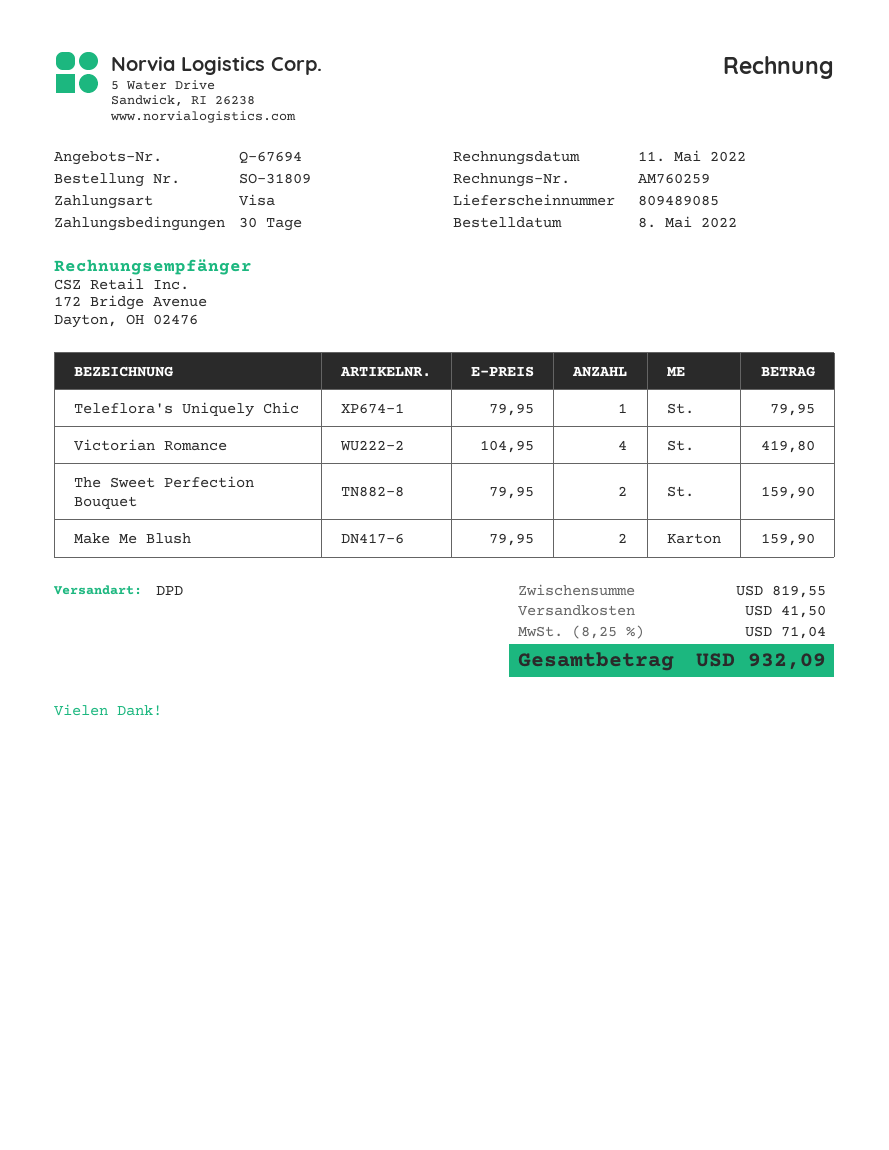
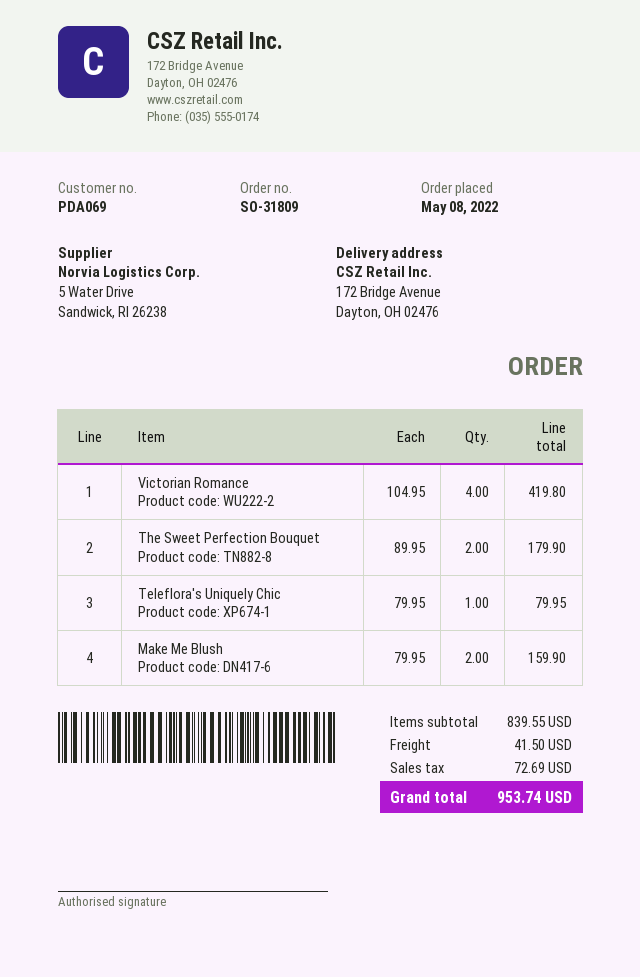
The Sweet Perfection Bouquet: 2 x 79.95 = 159.90 -> 2 x 89.95 = 179.90
subtotal: 819.55 -> 839.55
tax: 71.04 -> 72.69
total: 932.09 -> 953.74

